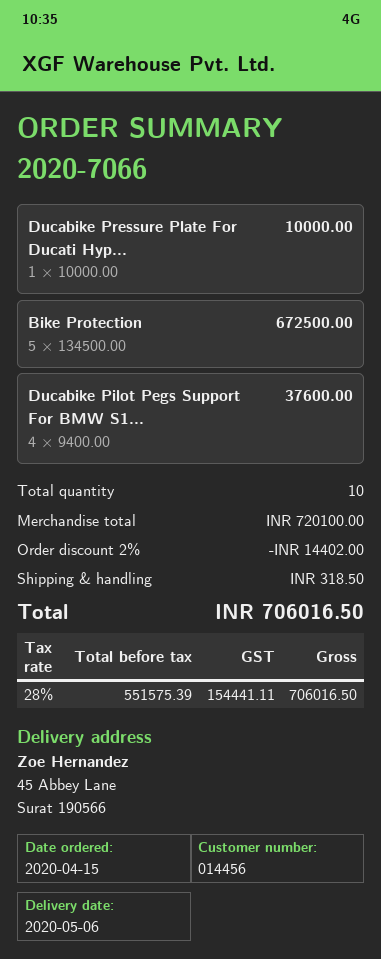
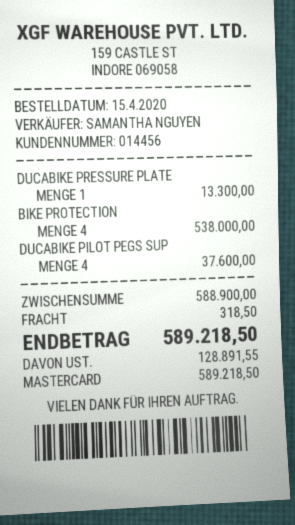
Ducabike Pressure Plate For Ducati Hyp...: 1 for 10000.00 -> 1 for 13300.00
Bike Protection: 5 for 672500.00 -> 4 for 538000.00
subtotal: 720100.00 -> 588900.00
discount: 2% = 14402.00 -> none
tax: 154441.11 -> 128891.55
total: 706016.50 -> 589218.50

